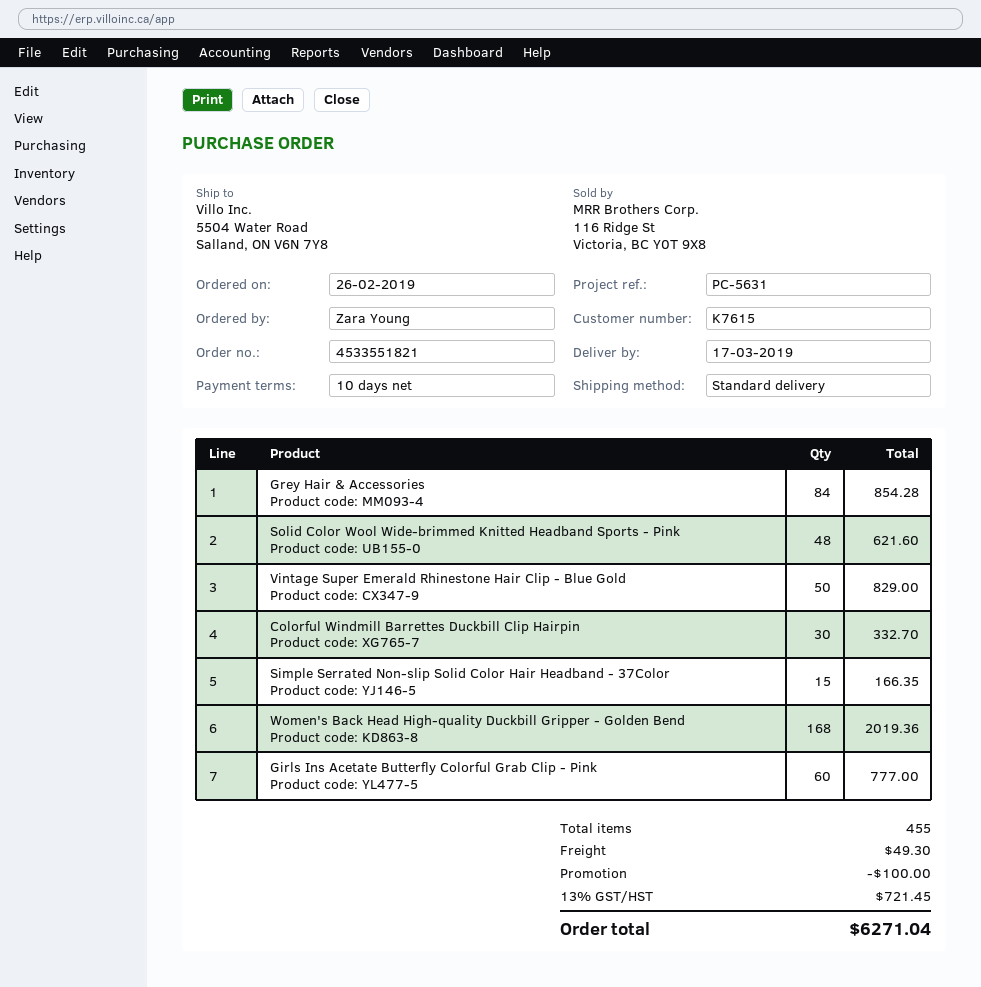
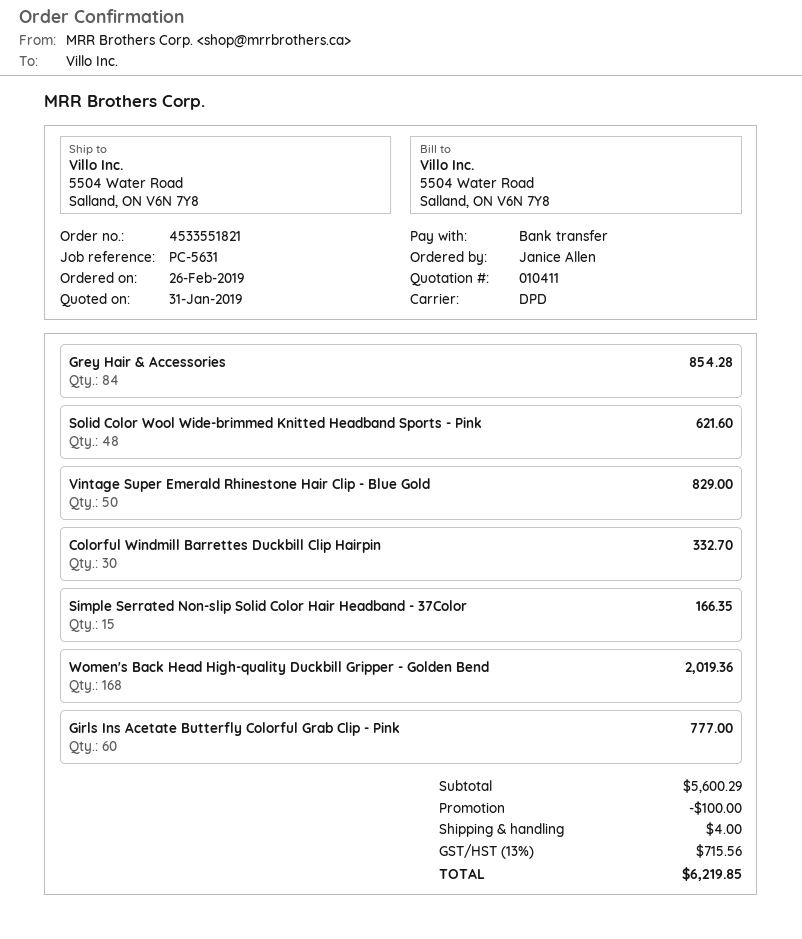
ordered by: Zara Young -> Janice Allen
shipping method: standard -> DPD
shipping: 49.30 -> 4.00
tax: 13% = 721.45 -> 13% = 715.56
total: 6271.04 -> 6219.85

